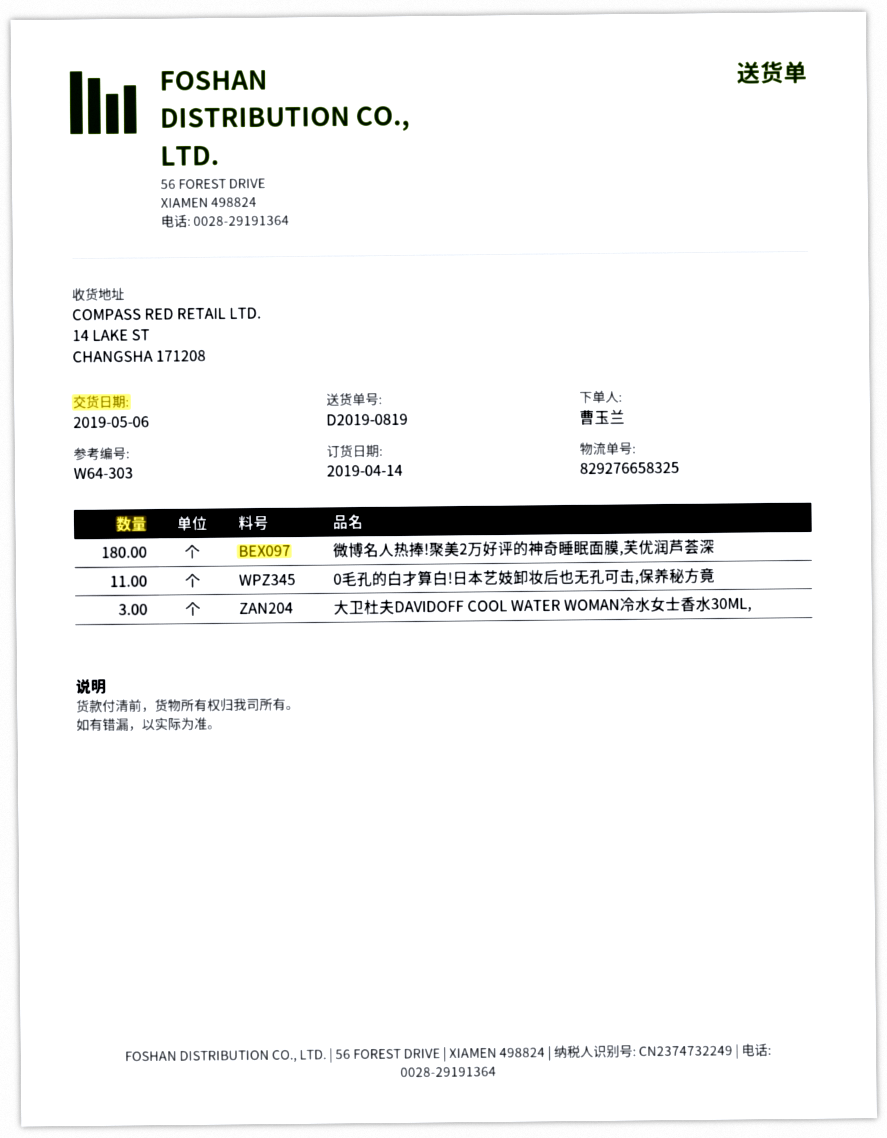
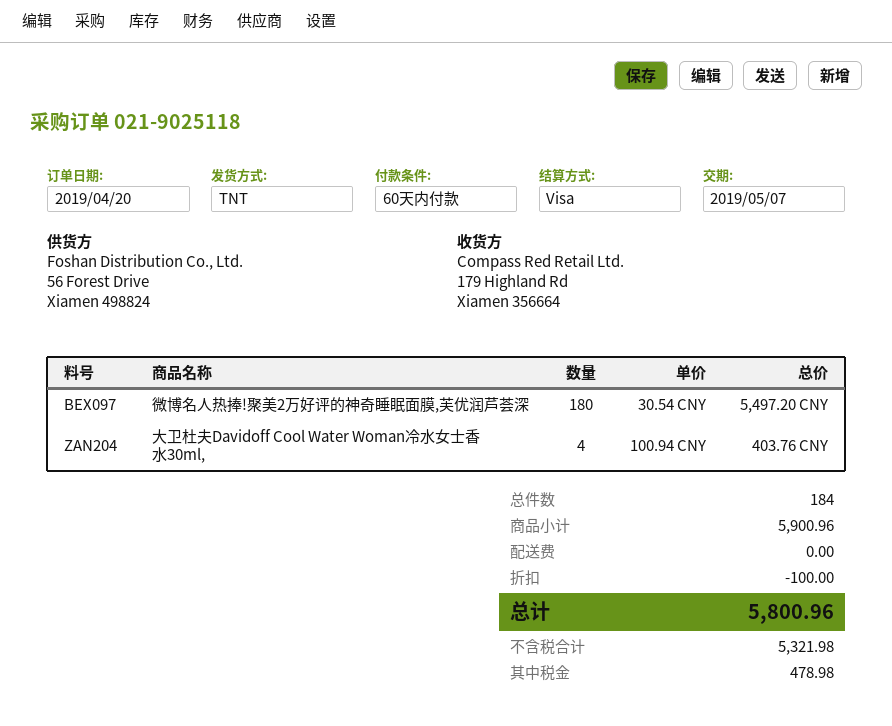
order date: 2019-04-14 -> 2019-04-20
delivery date: 2019-05-06 -> 2019-05-07
ship to: 14 LAKE ST, CHANGSHA 171208 -> 179 Highland Rd, Xiamen 356664
0毛孔的白才算白!日本艺妓卸妆后也无孔可击,保养秘方竟: 11 -> none
大卫杜夫DAVIDOFF COOL WATER WOMAN冷水女士香水30ML,: 3 -> 4

